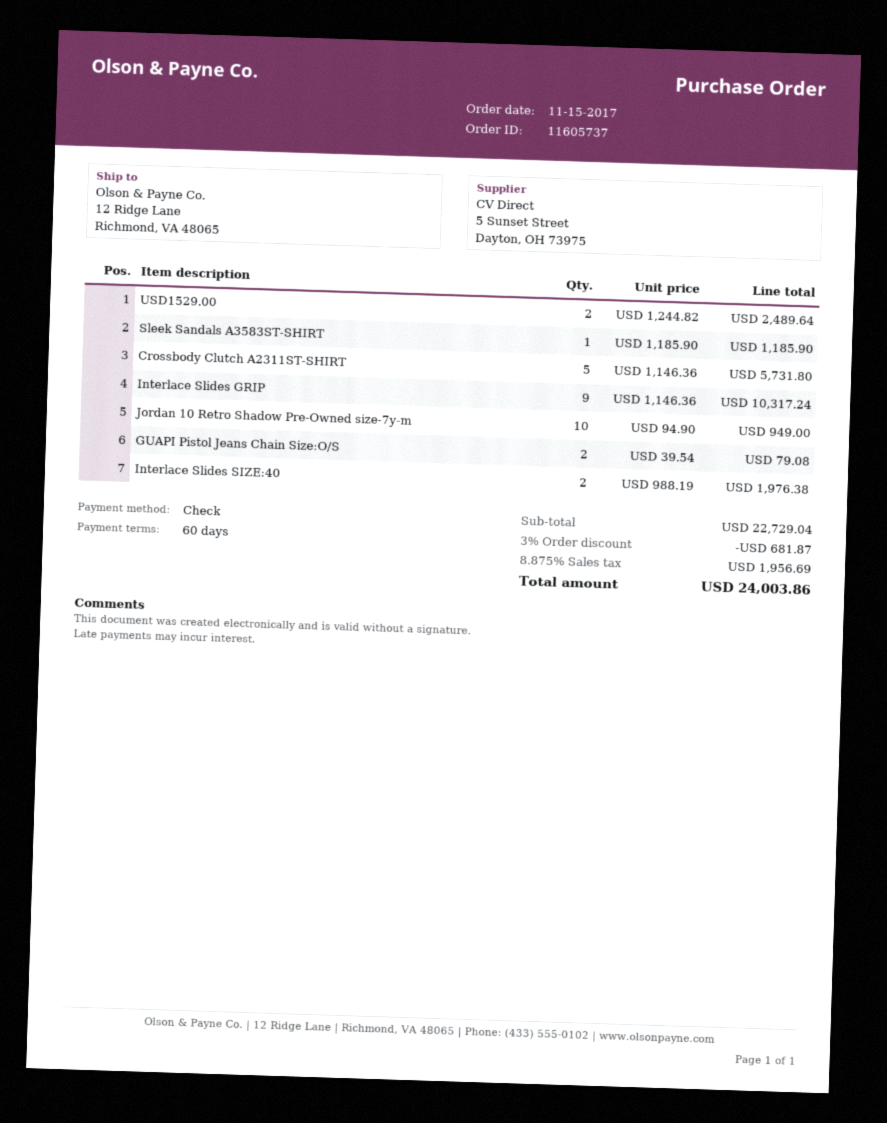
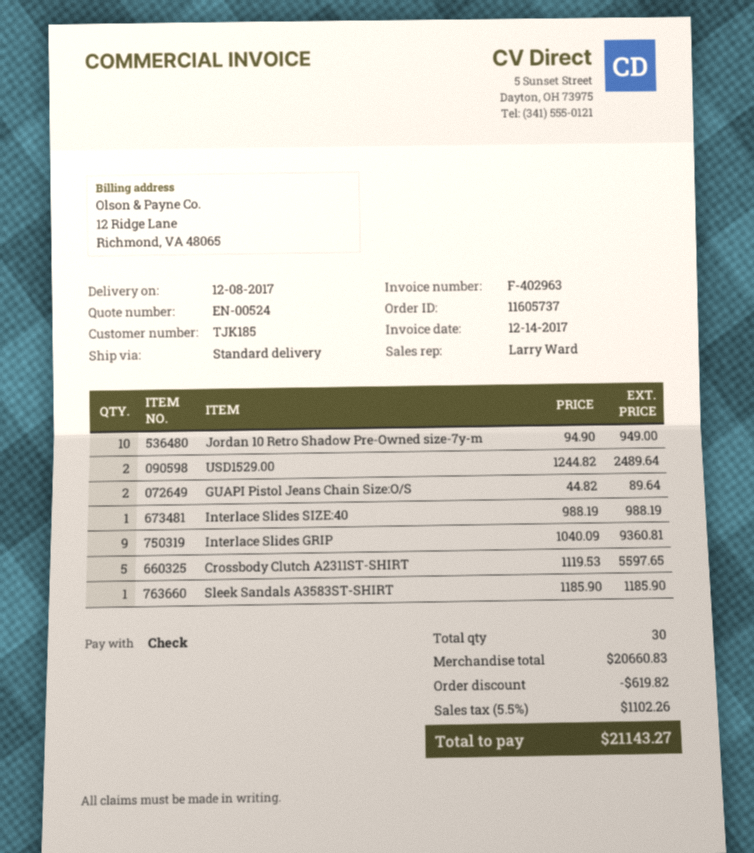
Crossbody Clutch A2311ST-SHIRT: 5 x 1146.36 = 5731.80 -> 5 x 1119.53 = 5597.65
Interlace Slides GRIP: 9 x 1146.36 = 10317.24 -> 9 x 1040.09 = 9360.81
GUAPI Pistol Jeans Chain Size:O/S: 2 x 39.54 = 79.08 -> 2 x 44.82 = 89.64
Interlace Slides SIZE:40: 2 x 988.19 = 1976.38 -> 1 x 988.19 = 988.19
subtotal: 22729.04 -> 20660.83
discount: 681.87 -> 619.82
tax: 8.875% = 1956.69 -> 5.5% = 1102.26
total: 24003.86 -> 21143.27

